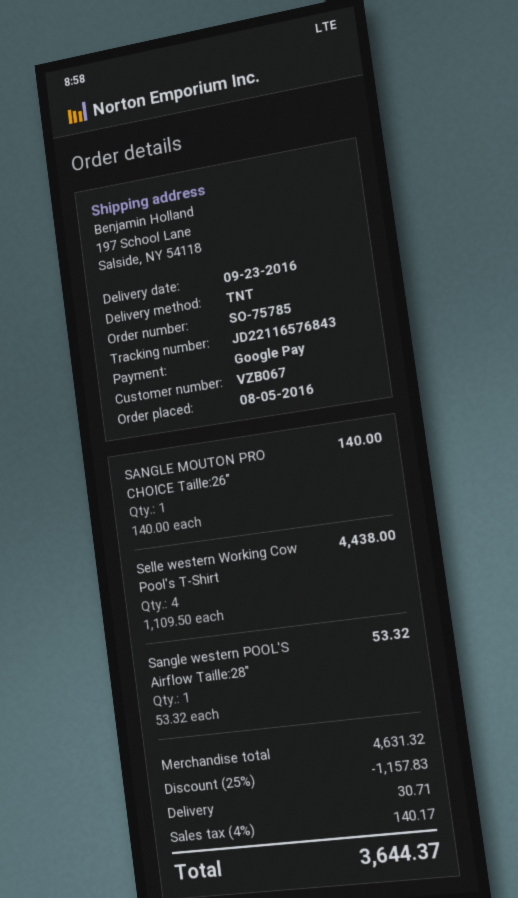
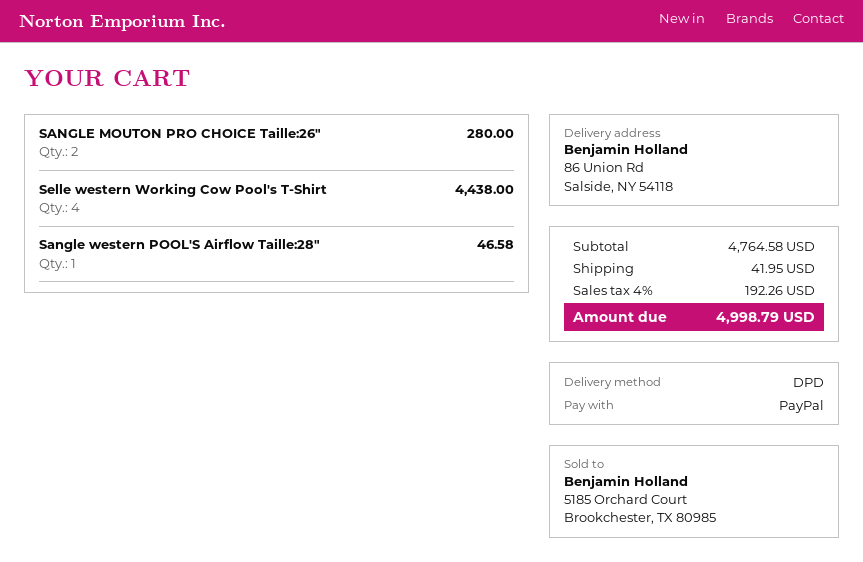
payment method: Google Pay -> PayPal
shipping method: TNT -> DPD
ship to: 197 School Lane, Salside, NY 54118 -> 86 Union Rd, Salside, NY 54118
SANGLE MOUTON PRO CHOICE Taille:26": 1 for 140.00 -> 2 for 280.00
Sangle western POOL'S Airflow Taille:28": 1 for 53.32 -> 1 for 46.58
subtotal: 4631.32 -> 4764.58
discount: 25% = 1157.83 -> none
shipping: 30.71 -> 41.95
tax: 4% = 140.17 -> 4% = 192.26
total: 3644.37 -> 4998.79

